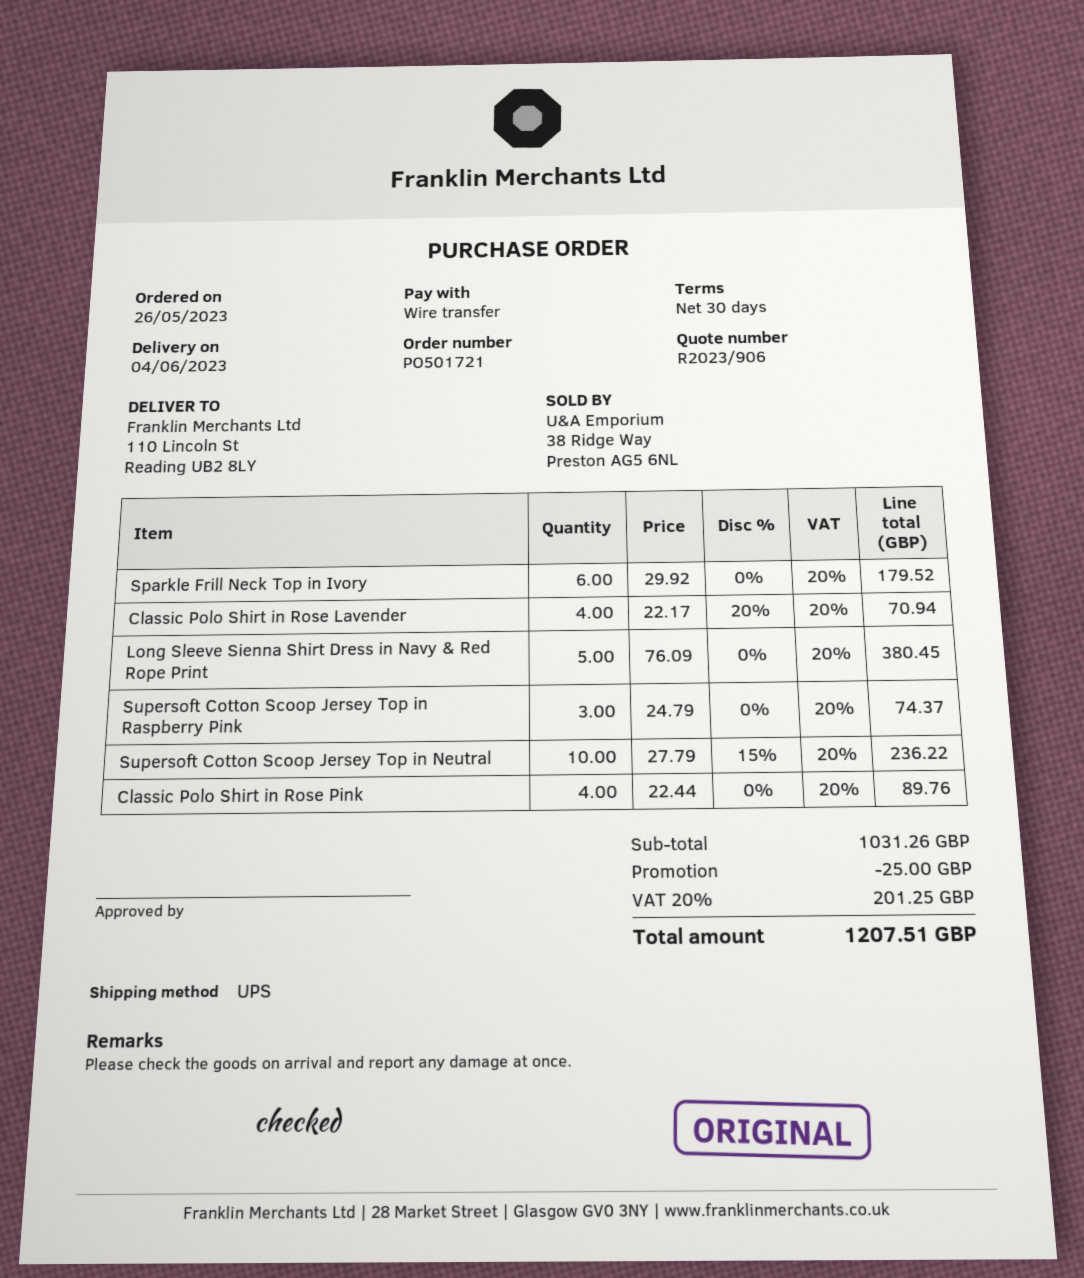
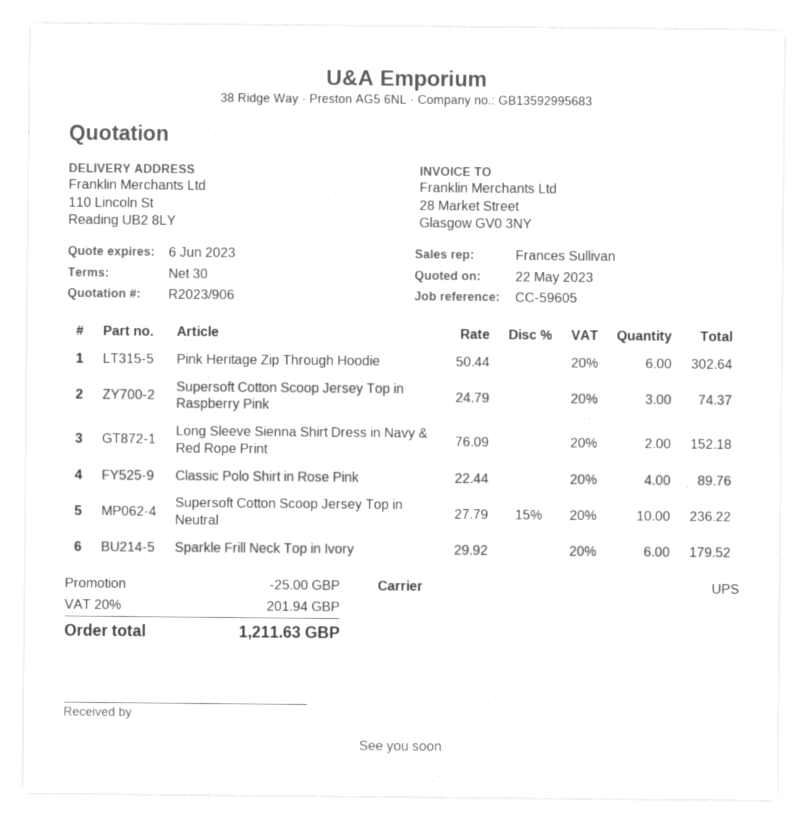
Classic Polo Shirt in Rose Lavender: 4 x 22.17 - 20% = 70.94 -> none
Long Sleeve Sienna Shirt Dress in Navy & Red Rope Print: 5 x 76.09 = 380.45 -> 2 x 76.09 = 152.18
Pink Heritage Zip Through Hoodie: none -> 6 x 50.44 = 302.64
tax: 20% = 201.25 -> 20% = 201.94
total: 1207.51 -> 1211.63

